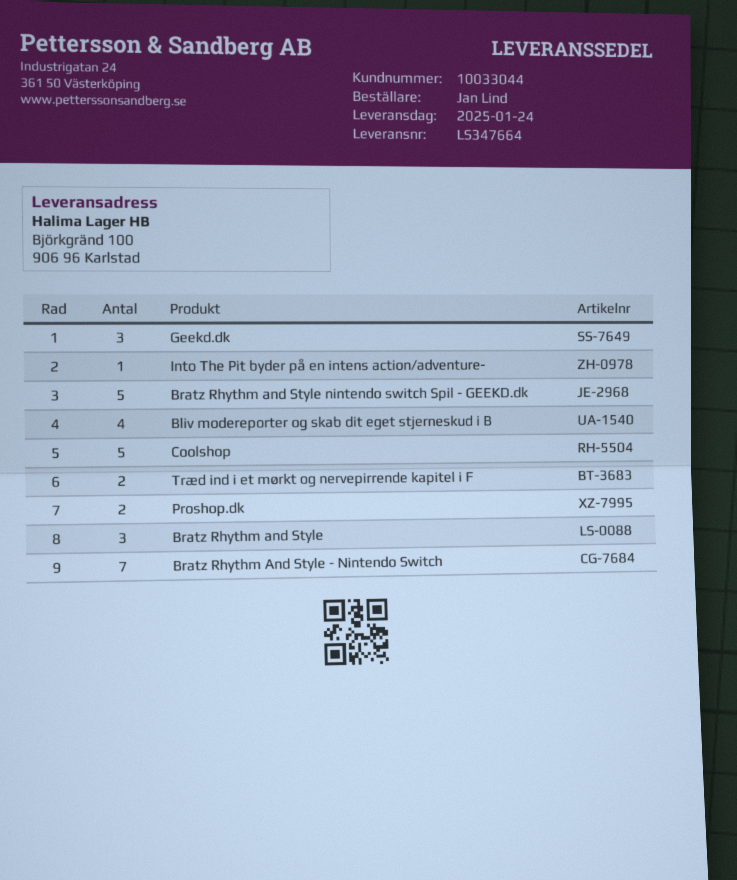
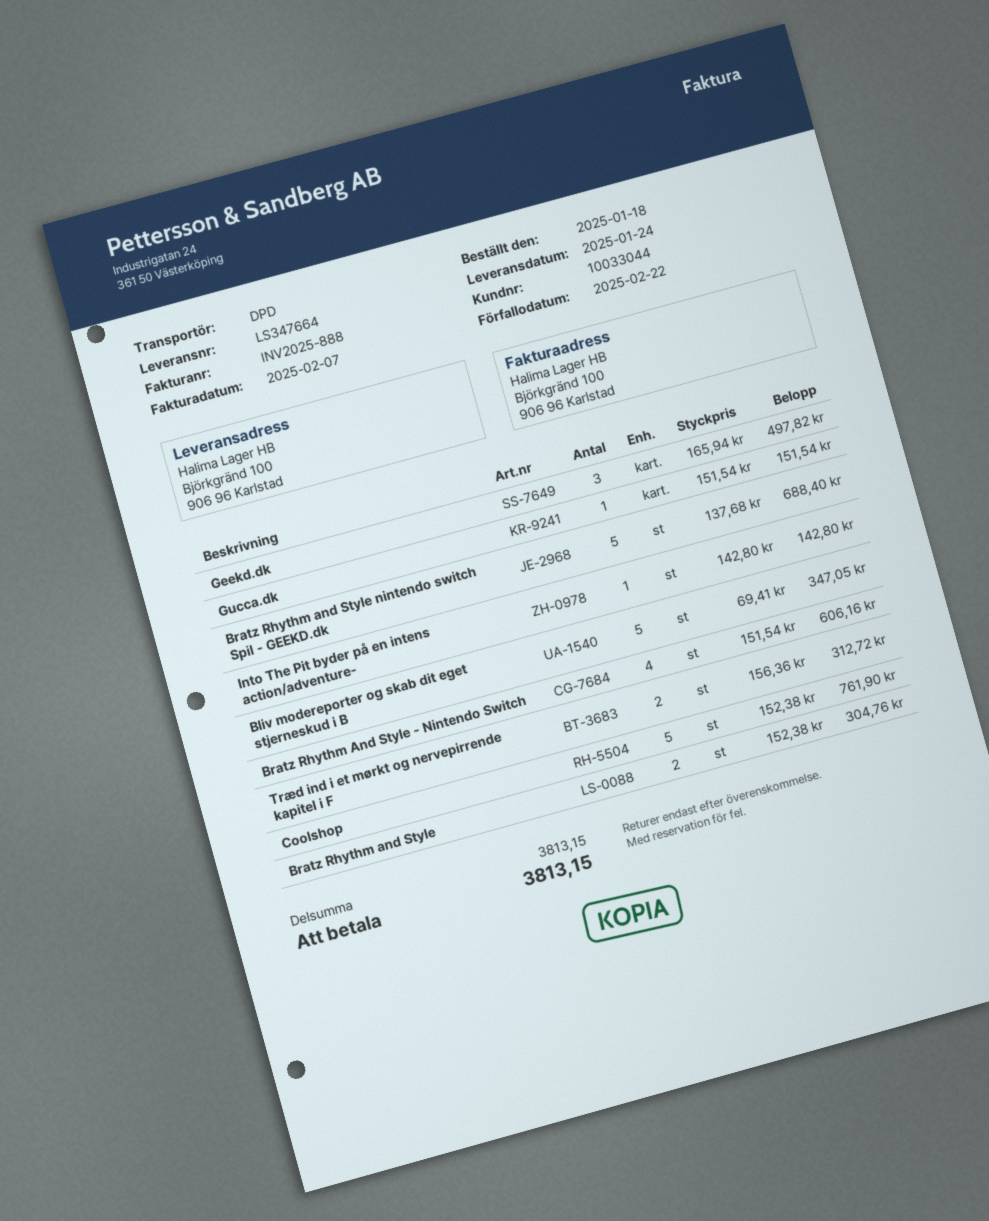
Bliv modereporter og skab dit eget stjerneskud i B: 4 -> 5
Proshop.dk: 2 -> none
Bratz Rhythm and Style: 3 -> 2
Bratz Rhythm And Style - Nintendo Switch: 7 -> 4
Gucca.dk: none -> 1

